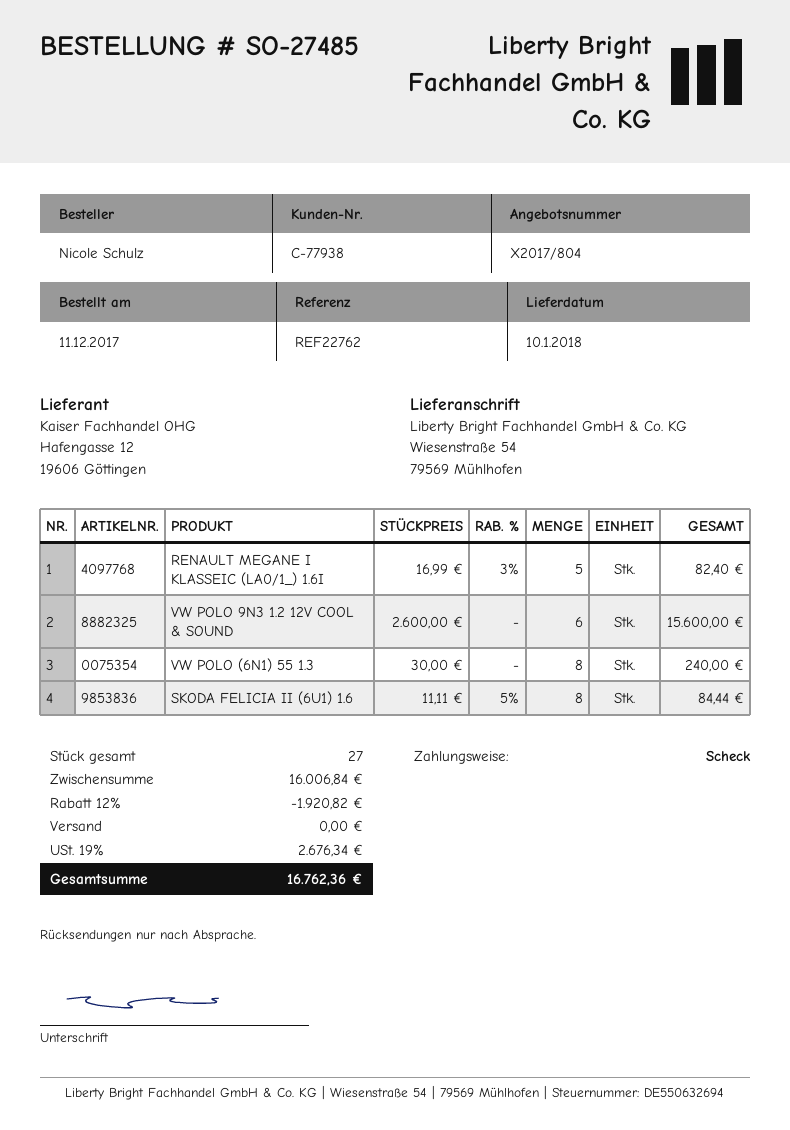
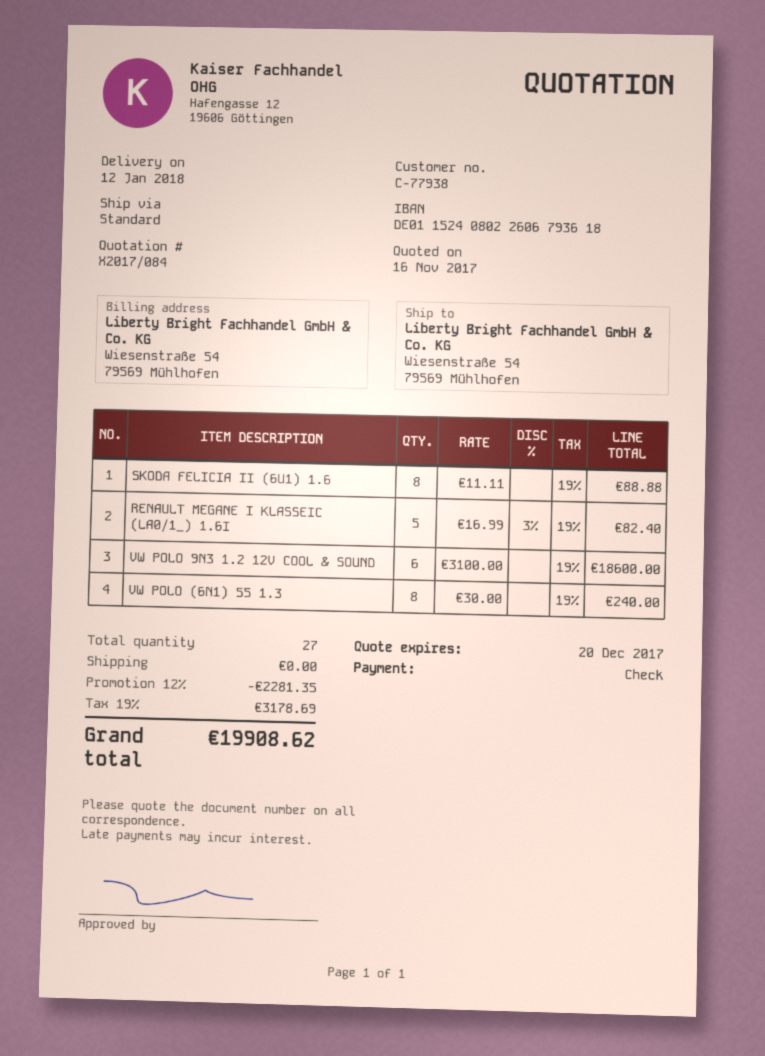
quote number: X2017/804 -> X2017/084
delivery date: 2018-01-10 -> 2018-01-12
VW POLO 9N3 1.2 12V COOL & SOUND: 6 x 2600.00 = 15600.00 -> 6 x 3100.00 = 18600.00
SKODA FELICIA II (6U1) 1.6: 8 x 11.11 - 5% = 84.44 -> 8 x 11.11 = 88.88
discount: 12% = 1920.82 -> 12% = 2281.35
tax: 19% = 2676.34 -> 19% = 3178.69
total: 16762.36 -> 19908.62

